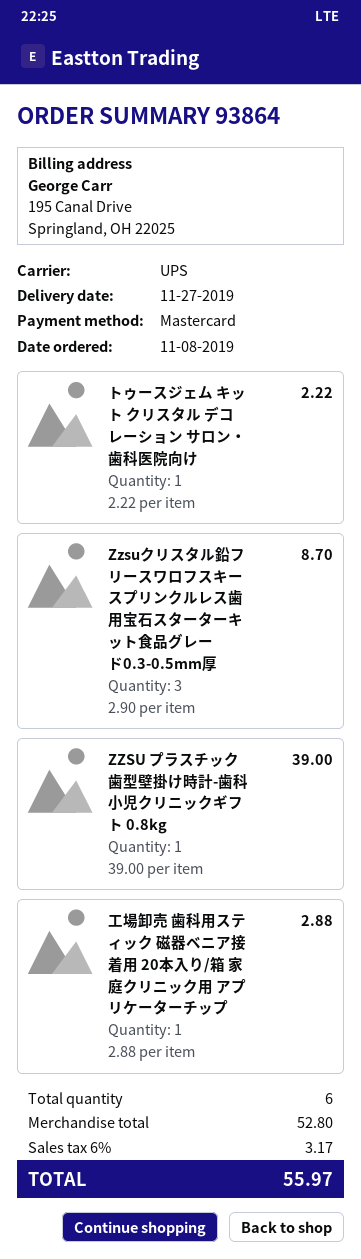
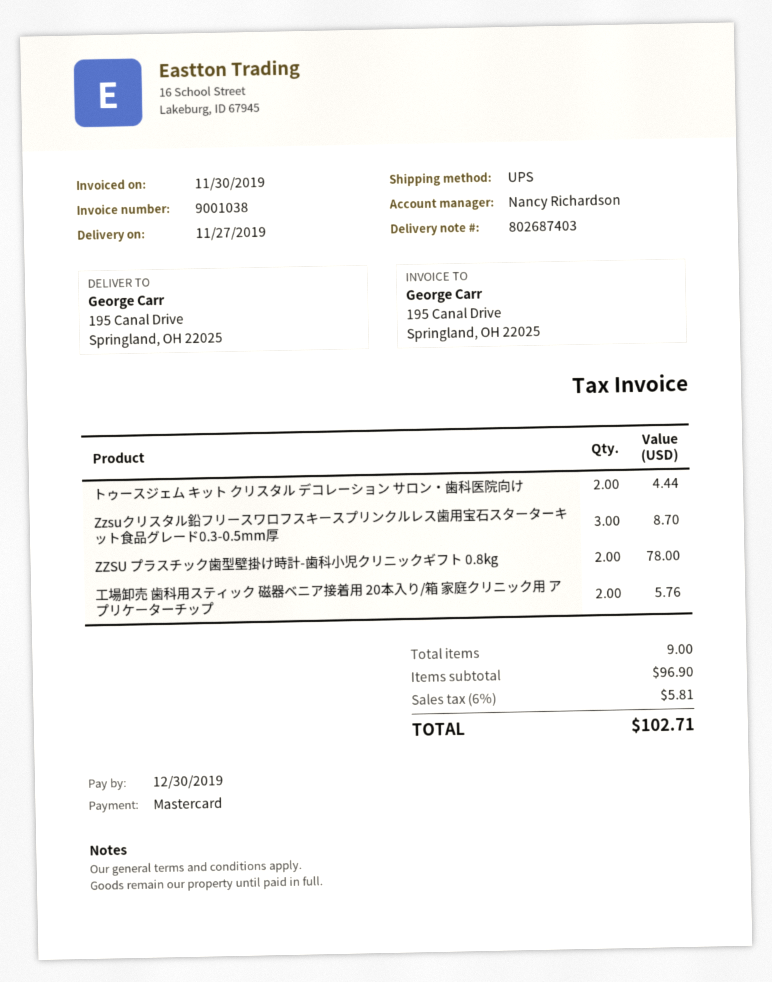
トゥースジェム キット クリスタル デコレーション サロン・歯科医院向け: 1 for 2.22 -> 2 for 4.44
ZZSU プラスチック歯型壁掛け時計-歯科小児クリニックギフト 0.8kg: 1 for 39.00 -> 2 for 78.00
工場卸売 歯科用スティック 磁器ベニア接着用 20本入り/箱 家庭クリニック用 アプリケーターチップ: 1 for 2.88 -> 2 for 5.76
total quantity: 6 -> 9
subtotal: 52.80 -> 96.90
tax: 6% = 3.17 -> 6% = 5.81
total: 55.97 -> 102.71

